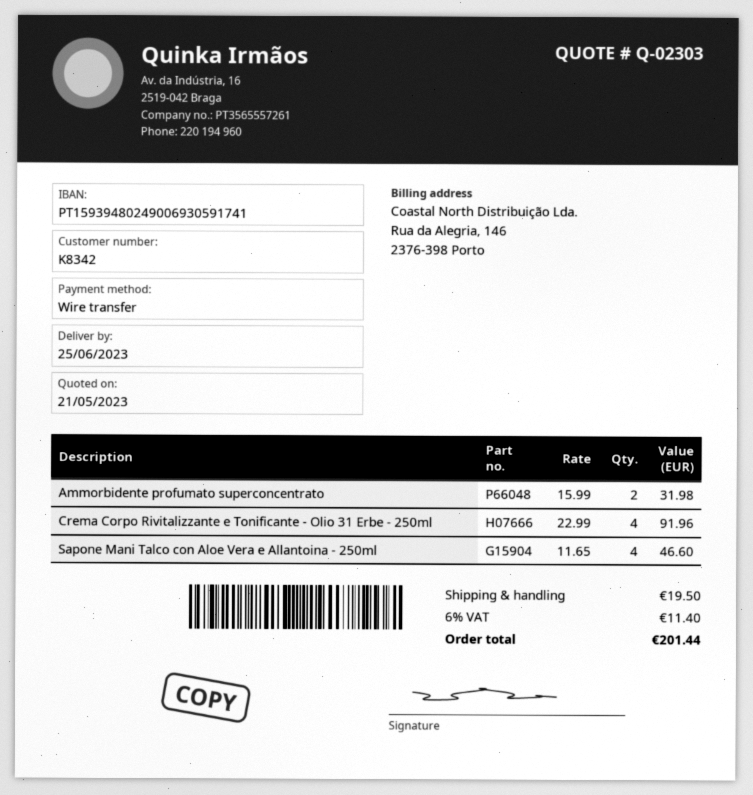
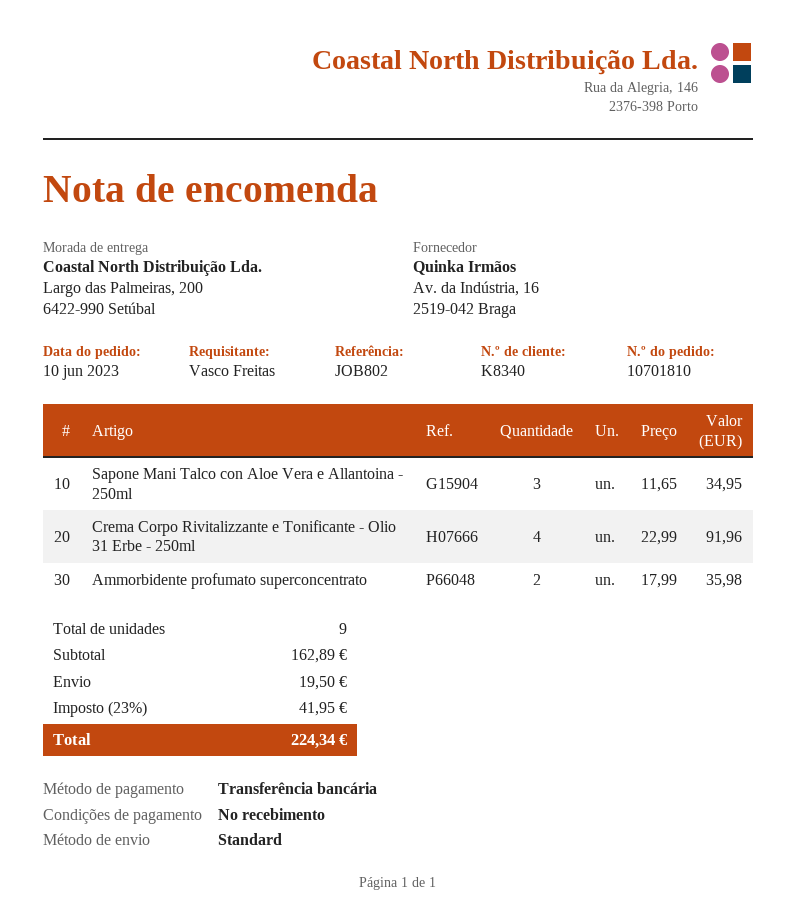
customer number: K8342 -> K8340
Ammorbidente profumato superconcentrato: 2 x 15.99 = 31.98 -> 2 x 17.99 = 35.98
Sapone Mani Talco con Aloe Vera e Allantoina - 250ml: 4 x 11.65 = 46.60 -> 3 x 11.65 = 34.95
tax: 6% = 11.40 -> 23% = 41.95
total: 201.44 -> 224.34

